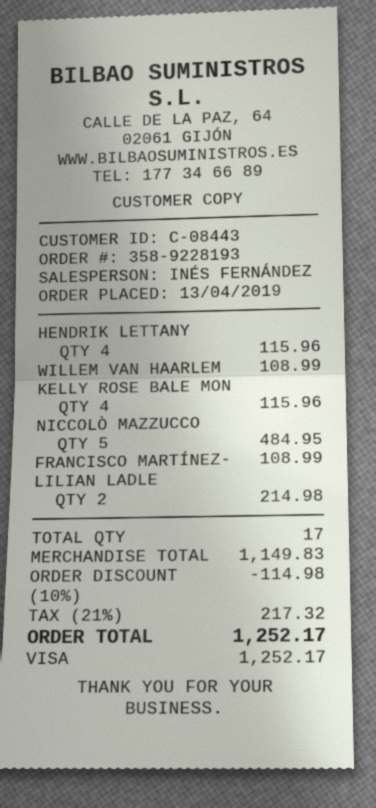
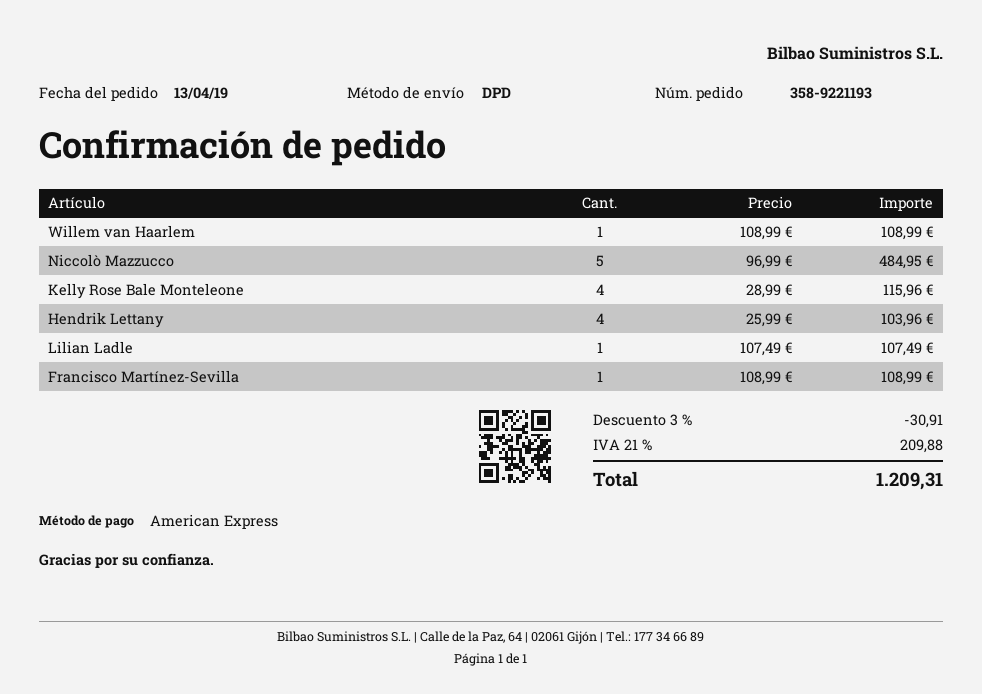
order number: 358-9228193 -> 358-9221193
payment method: Visa -> American Express
HENDRIK LETTANY: 4 for 115.96 -> 4 for 103.96
LILIAN LADLE: 2 for 214.98 -> 1 for 107.49
discount: 10% = 114.98 -> 3% = 30.91
tax: 21% = 217.32 -> 21% = 209.88
total: 1252.17 -> 1209.31

